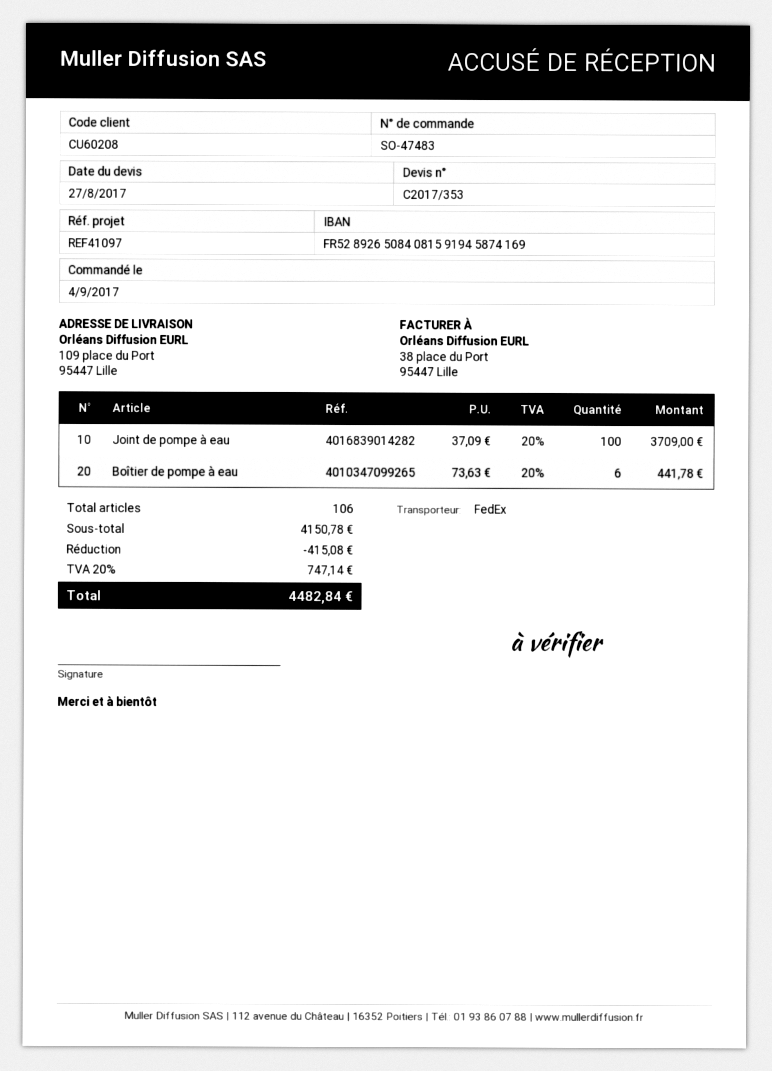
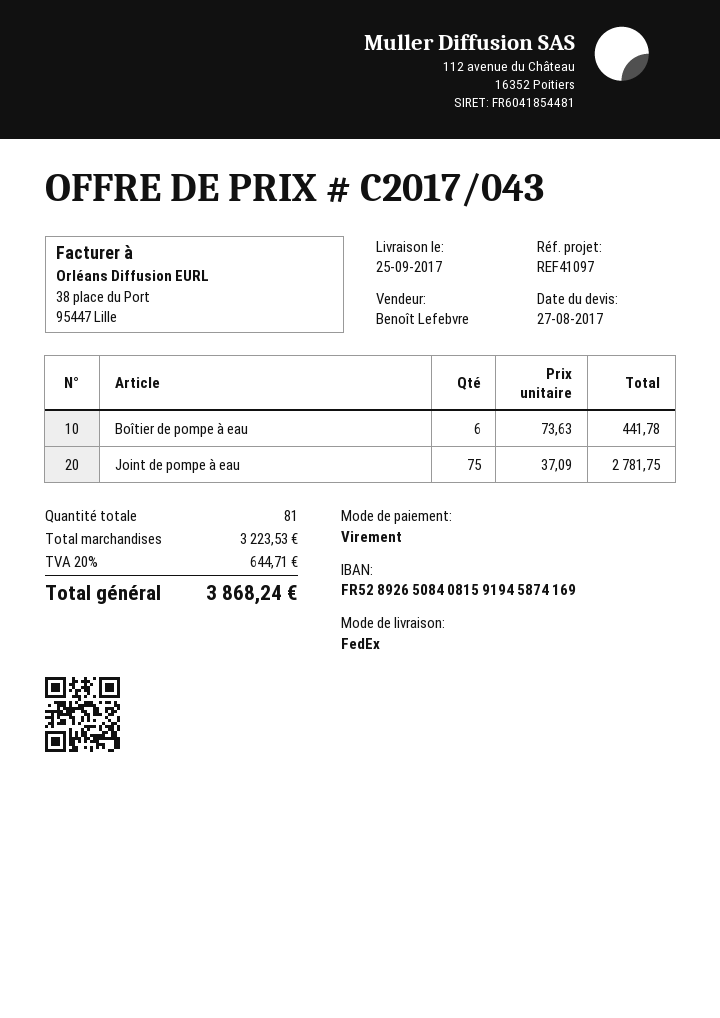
quote number: C2017/353 -> C2017/043
Joint de pompe à eau: 100 x 37.09 = 3709.00 -> 75 x 37.09 = 2781.75
total quantity: 106 -> 81
subtotal: 4150.78 -> 3223.53
discount: 415.08 -> none
tax: 20% = 747.14 -> 20% = 644.71
total: 4482.84 -> 3868.24

